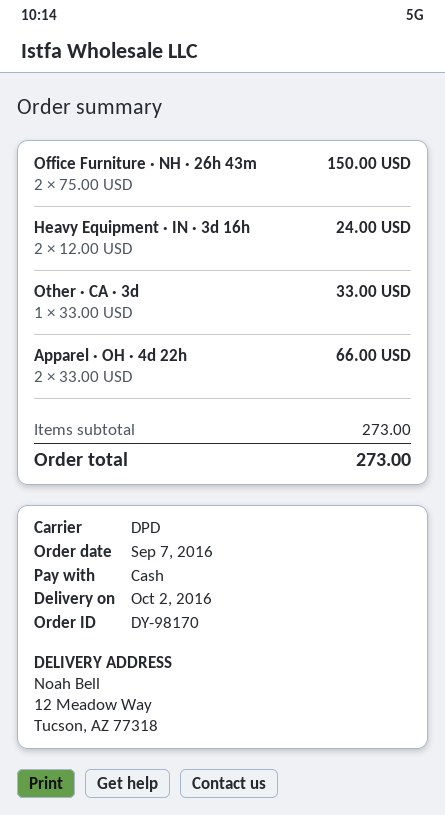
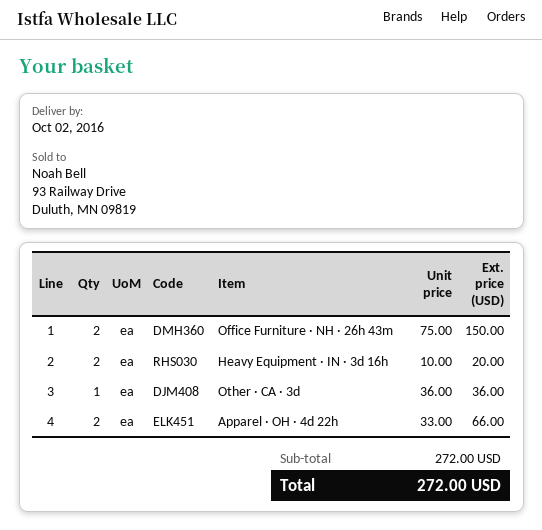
Heavy Equipment · IN · 3d 16h: 2 x 12.00 = 24.00 -> 2 x 10.00 = 20.00
Other · CA · 3d: 1 x 33.00 = 33.00 -> 1 x 36.00 = 36.00
subtotal: 273.00 -> 272.00
total: 273.00 -> 272.00

